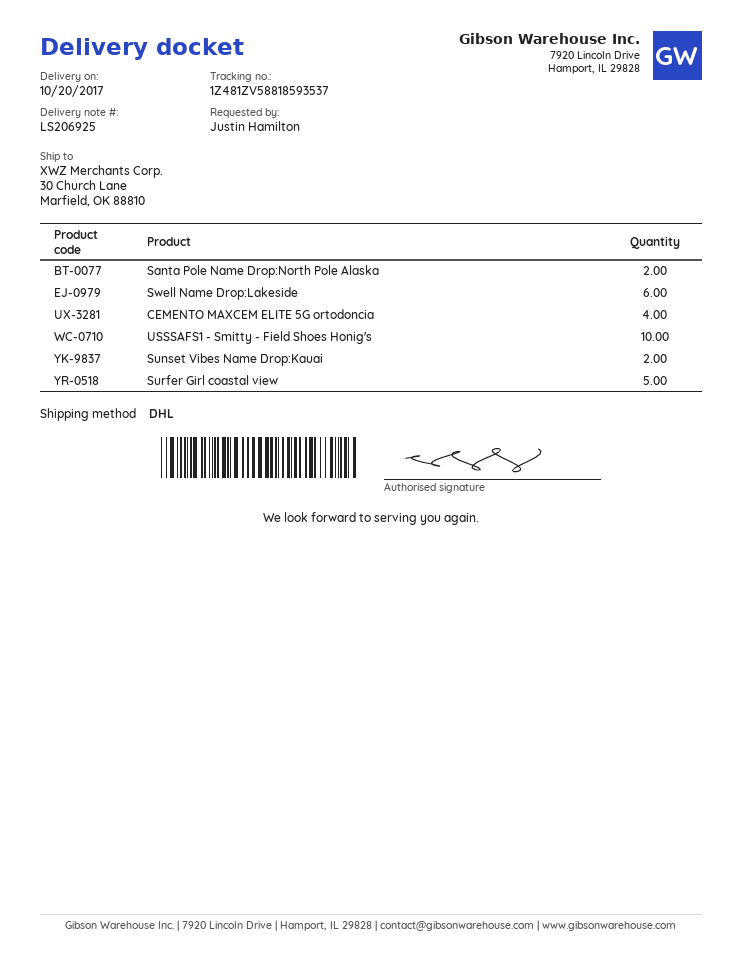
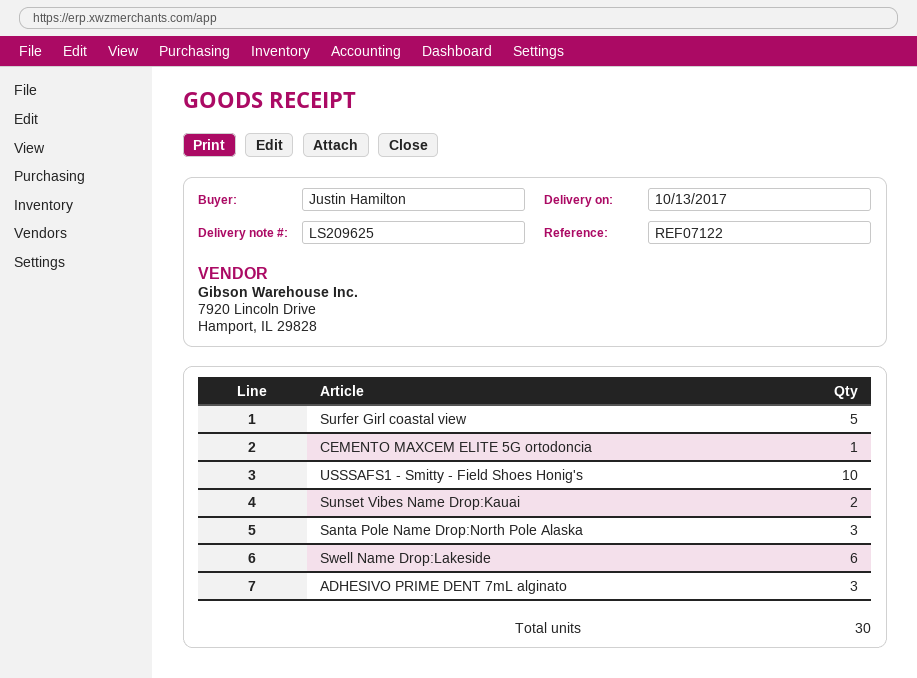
delivery note number: LS206925 -> LS209625
delivery date: 2017-10-20 -> 2017-10-13
Santa Pole Name Drop:North Pole Alaska: 2 -> 3
CEMENTO MAXCEM ELITE 5G ortodoncia: 4 -> 1
ADHESIVO PRIME DENT 7mL alginato: none -> 3

